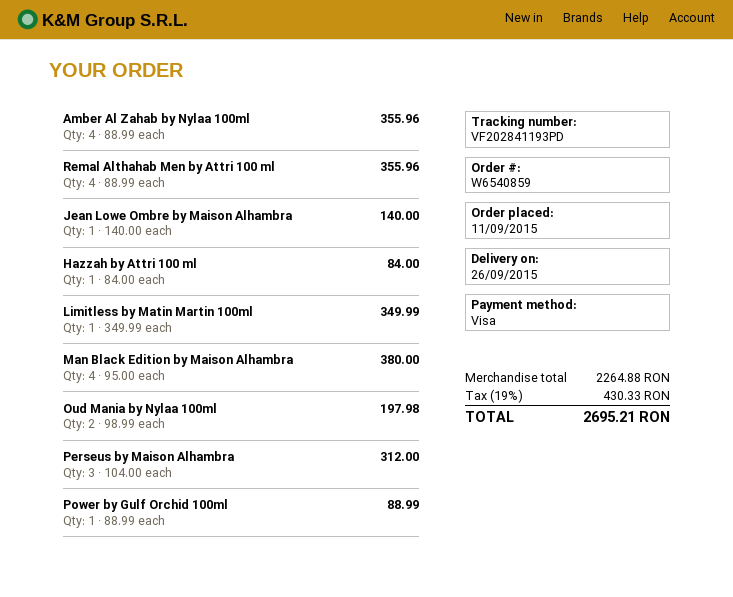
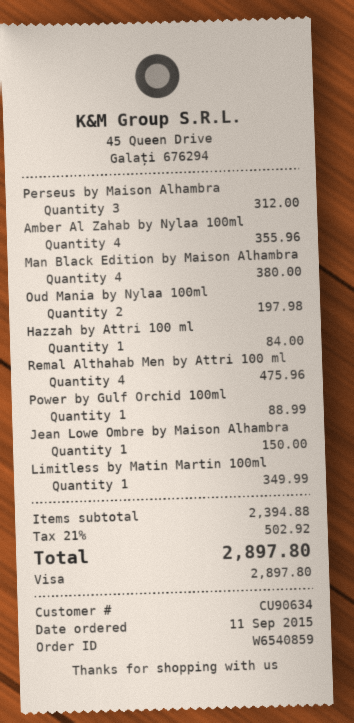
Remal Althahab Men by Attri 100 ml: 4 for 355.96 -> 4 for 475.96
Jean Lowe Ombre by Maison Alhambra: 1 for 140.00 -> 1 for 150.00
subtotal: 2264.88 -> 2394.88
tax: 19% = 430.33 -> 21% = 502.92
total: 2695.21 -> 2897.80

